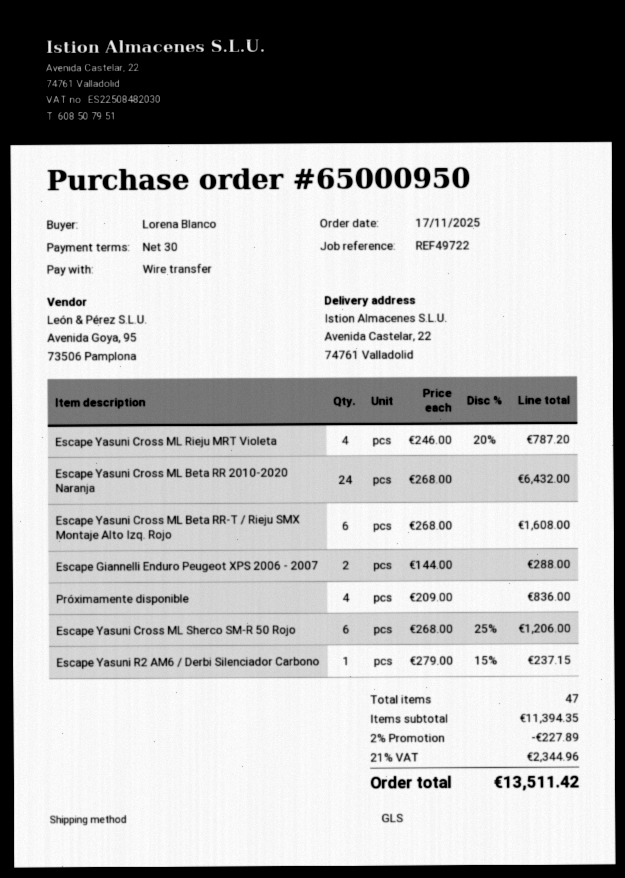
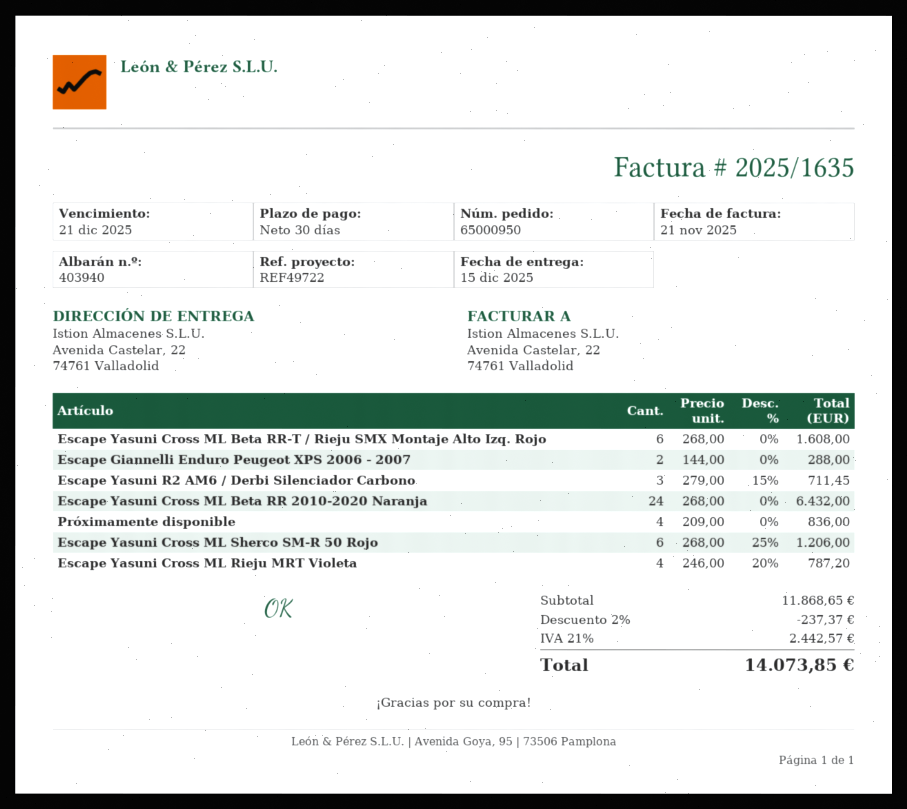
Escape Yasuni R2 AM6 / Derbi Silenciador Carbono: 1 x 279.00 - 15% = 237.15 -> 3 x 279.00 - 15% = 711.45
subtotal: 11394.35 -> 11868.65
discount: 2% = 227.89 -> 2% = 237.37
tax: 21% = 2344.96 -> 21% = 2442.57
total: 13511.42 -> 14073.85

